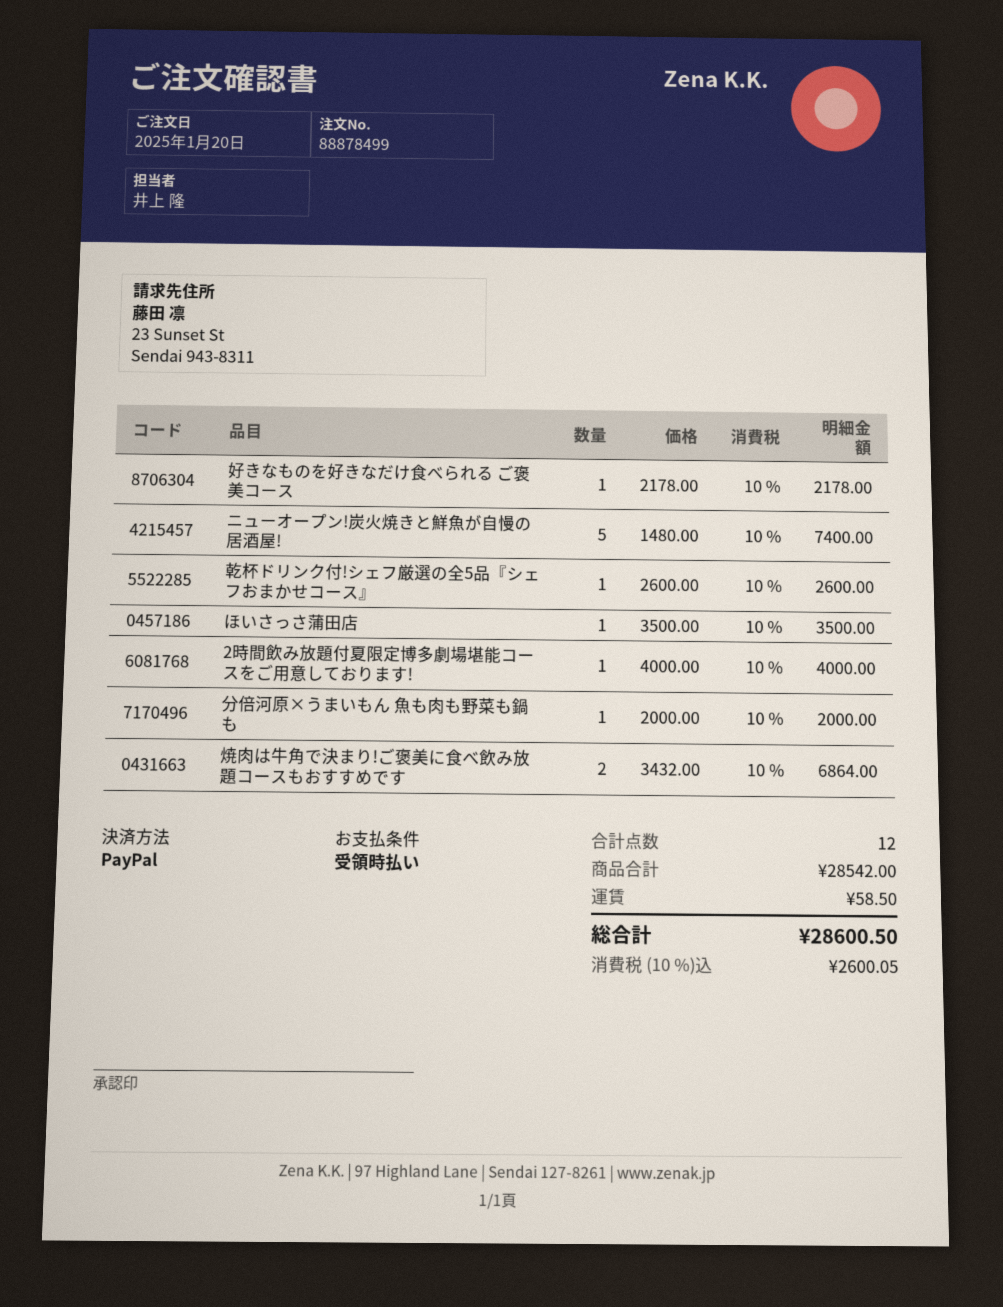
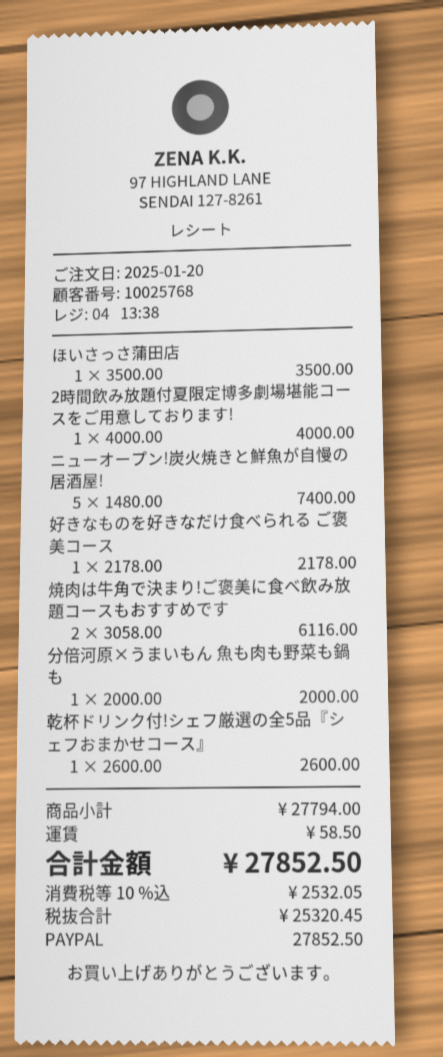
焼肉は牛角で決まり!ご褒美に食べ飲み放題コースもおすすめです: 2 x 3432.00 = 6864.00 -> 2 x 3058.00 = 6116.00
subtotal: 28542.00 -> 27794.00
tax: 10% = 2600.05 -> 10% = 2532.05
total: 28600.50 -> 27852.50

